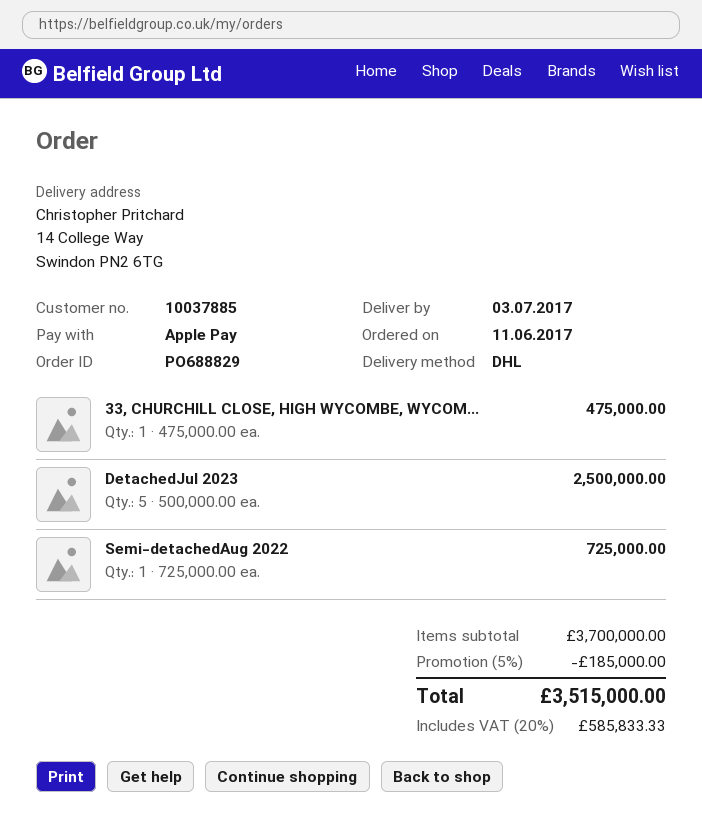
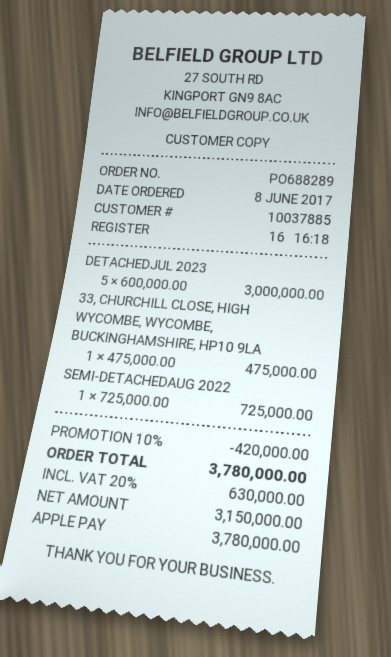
order number: PO688829 -> PO688289
order date: 2017-06-11 -> 2017-06-08
DetachedJul 2023: 5 x 500000.00 = 2500000.00 -> 5 x 600000.00 = 3000000.00
discount: 5% = 185000.00 -> 10% = 420000.00
tax: 20% = 585833.33 -> 20% = 630000.00
total: 3515000.00 -> 3780000.00

